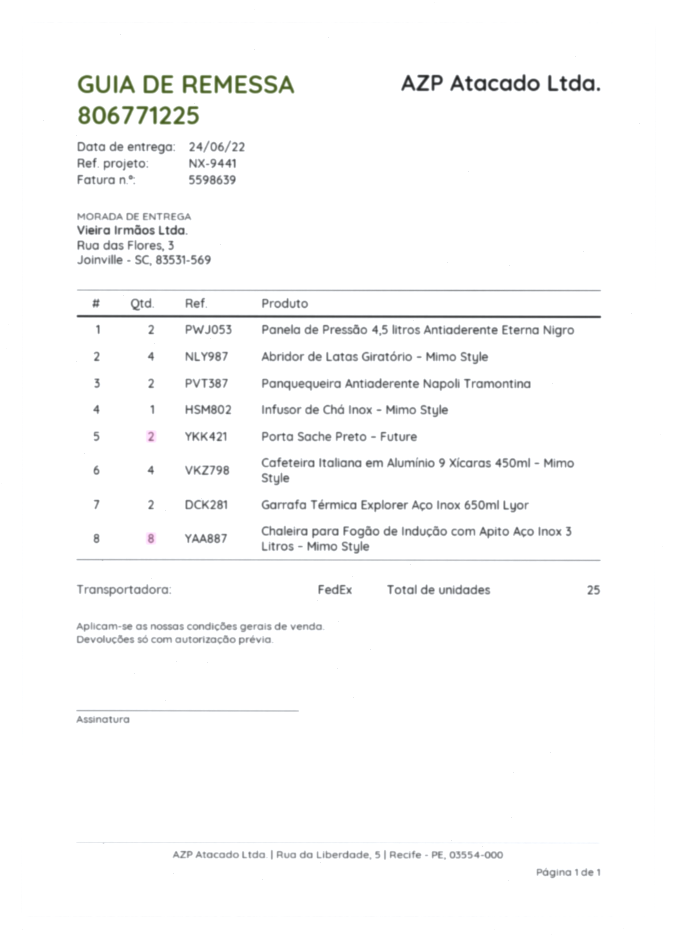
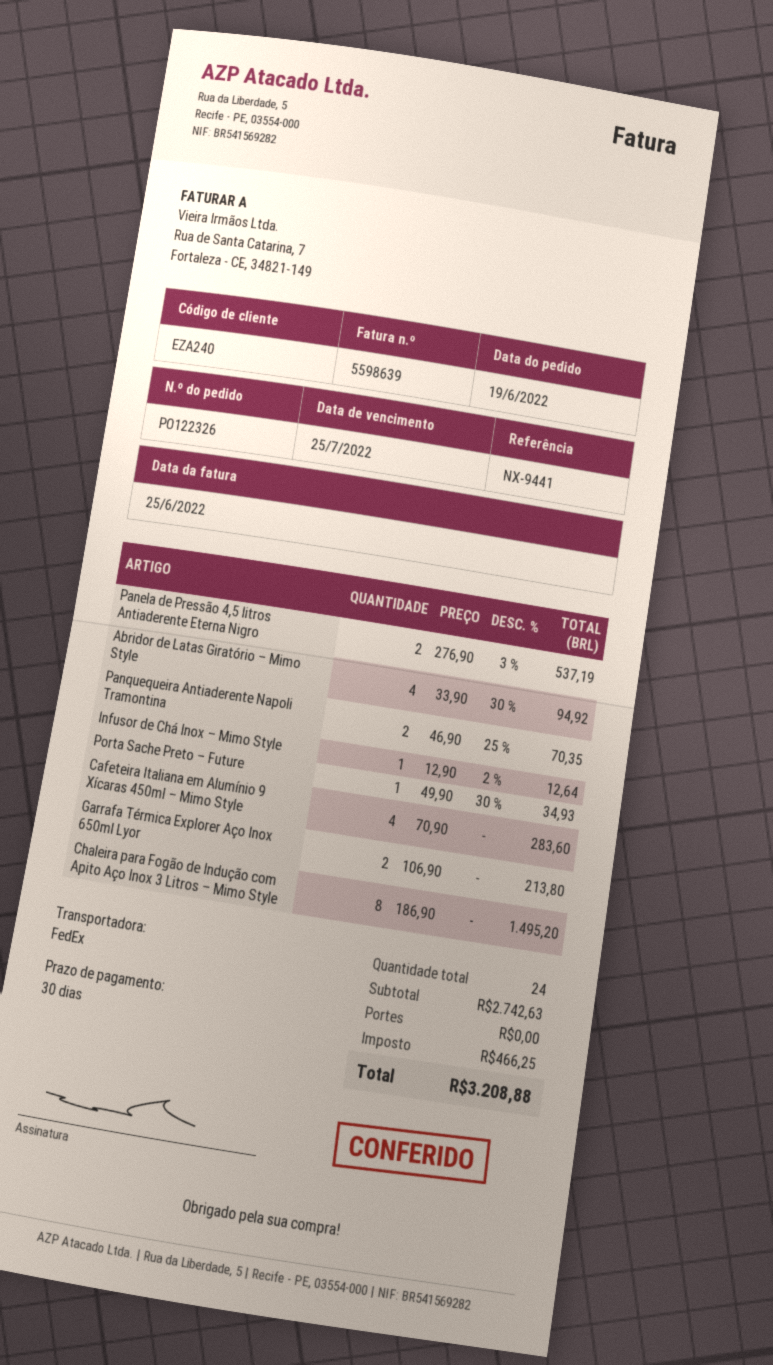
Porta Sache Preto – Future: 2 -> 1
total quantity: 25 -> 24

